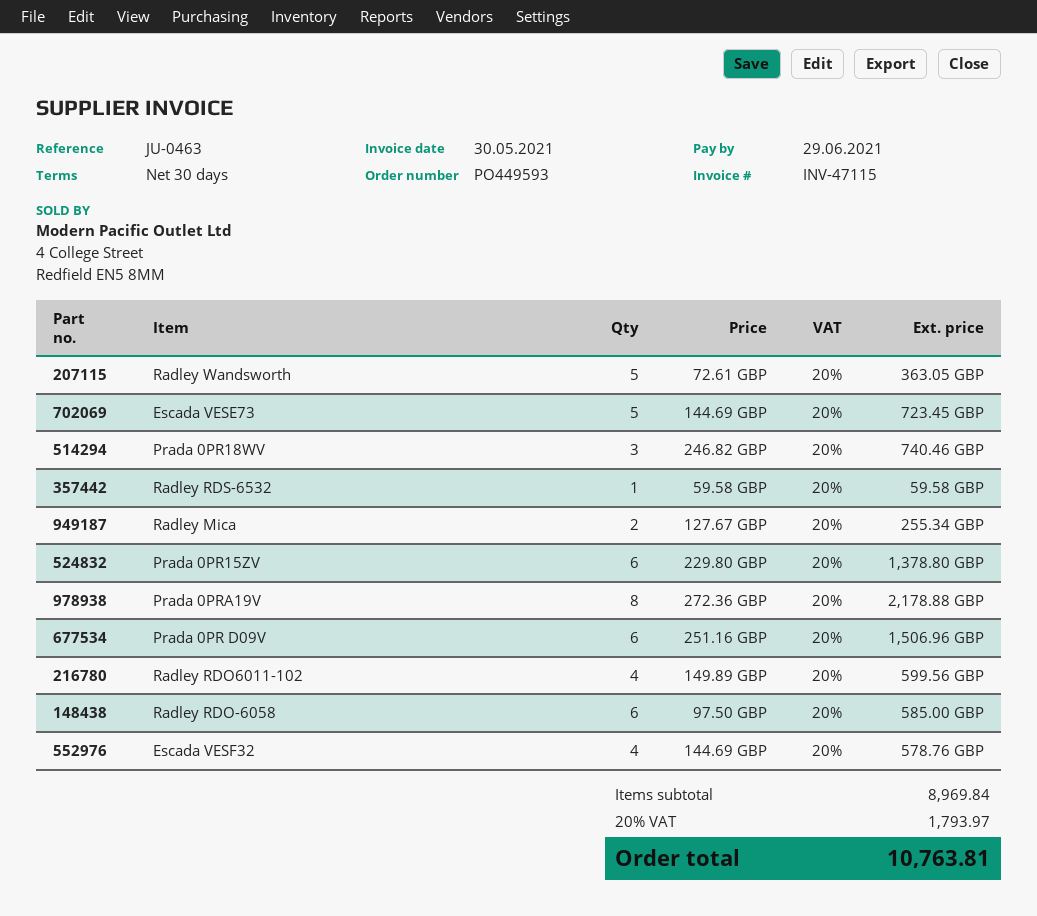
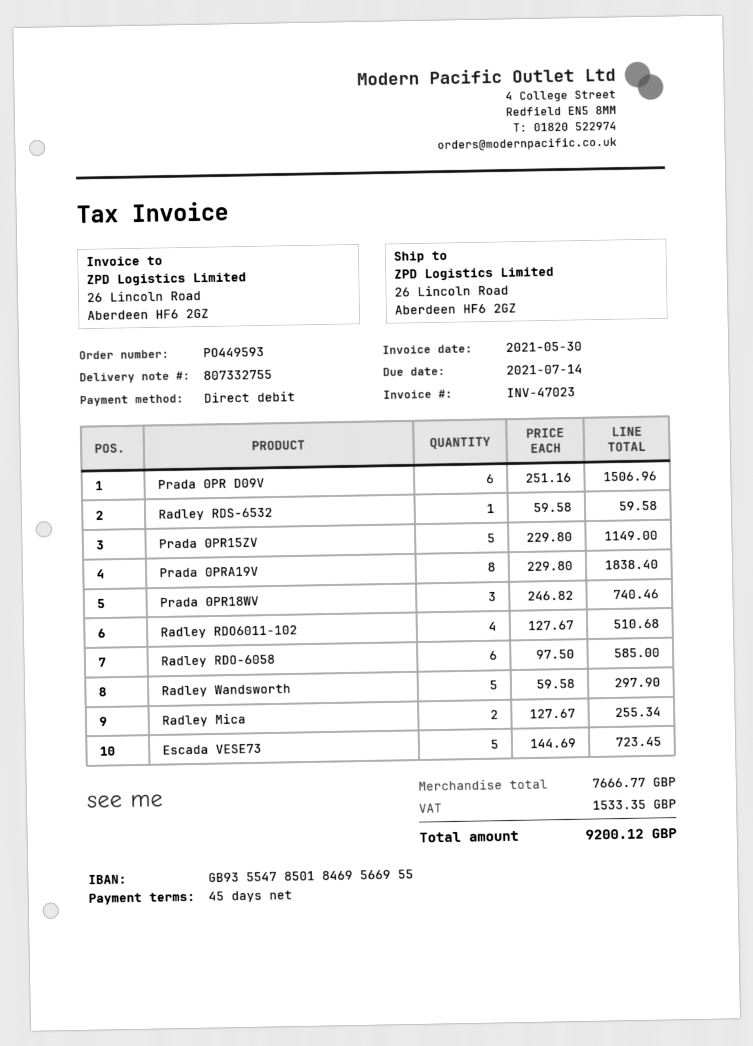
invoice number: INV-47115 -> INV-47023
payment terms: 30 days -> 45 days
due date: 2021-06-29 -> 2021-07-14
Radley Wandsworth: 5 x 72.61 = 363.05 -> 5 x 59.58 = 297.90
Prada 0PR15ZV: 6 x 229.80 = 1378.80 -> 5 x 229.80 = 1149.00
Prada 0PRA19V: 8 x 272.36 = 2178.88 -> 8 x 229.80 = 1838.40
Radley RDO6011-102: 4 x 149.89 = 599.56 -> 4 x 127.67 = 510.68
Escada VESF32: 4 x 144.69 = 578.76 -> none
subtotal: 8969.84 -> 7666.77
tax: 1793.97 -> 1533.35
total: 10763.81 -> 9200.12

